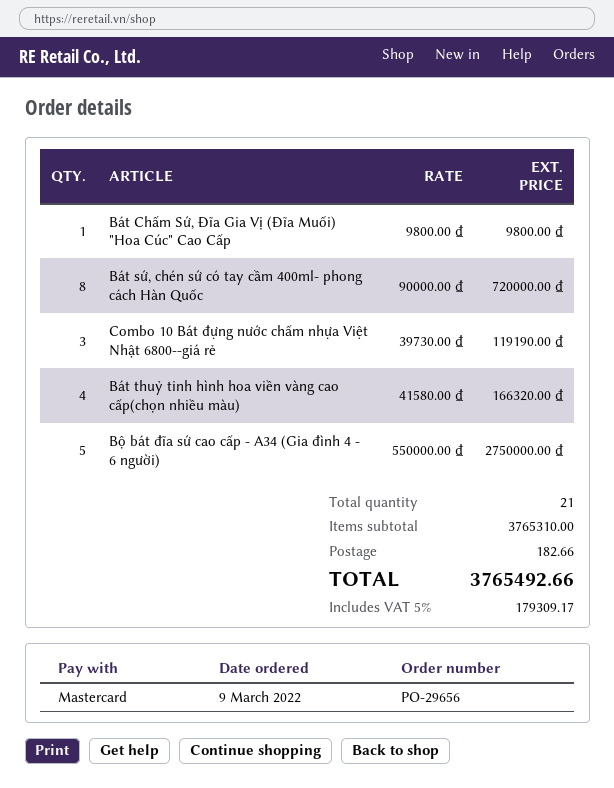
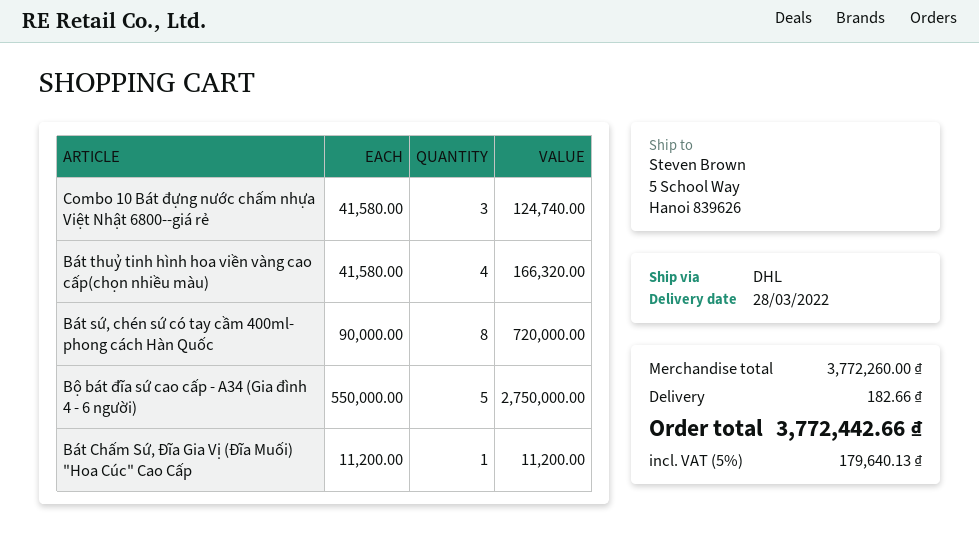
Bát Chấm Sứ, Đĩa Gia Vị (Đĩa Muối) "Hoa Cúc" Cao Cấp: 1 x 9800.00 = 9800.00 -> 1 x 11200.00 = 11200.00
Combo 10 Bát đựng nước chấm nhựa Việt Nhật 6800--giá rẻ: 3 x 39730.00 = 119190.00 -> 3 x 41580.00 = 124740.00
subtotal: 3765310.00 -> 3772260.00
tax: 5% = 179309.17 -> 5% = 179640.13
total: 3765492.66 -> 3772442.66

